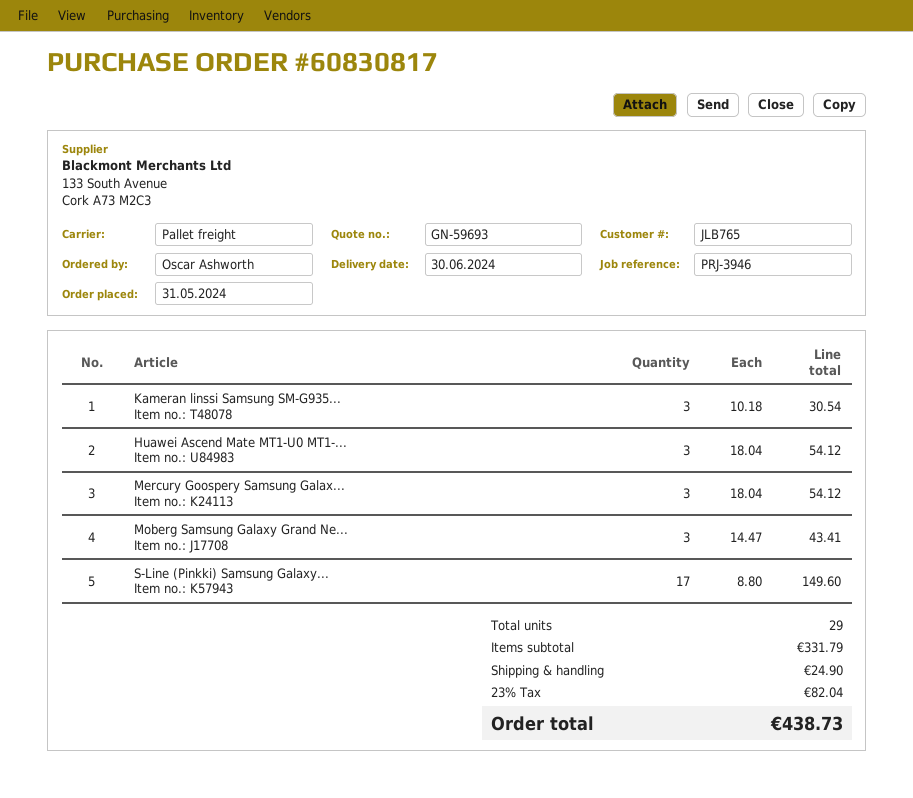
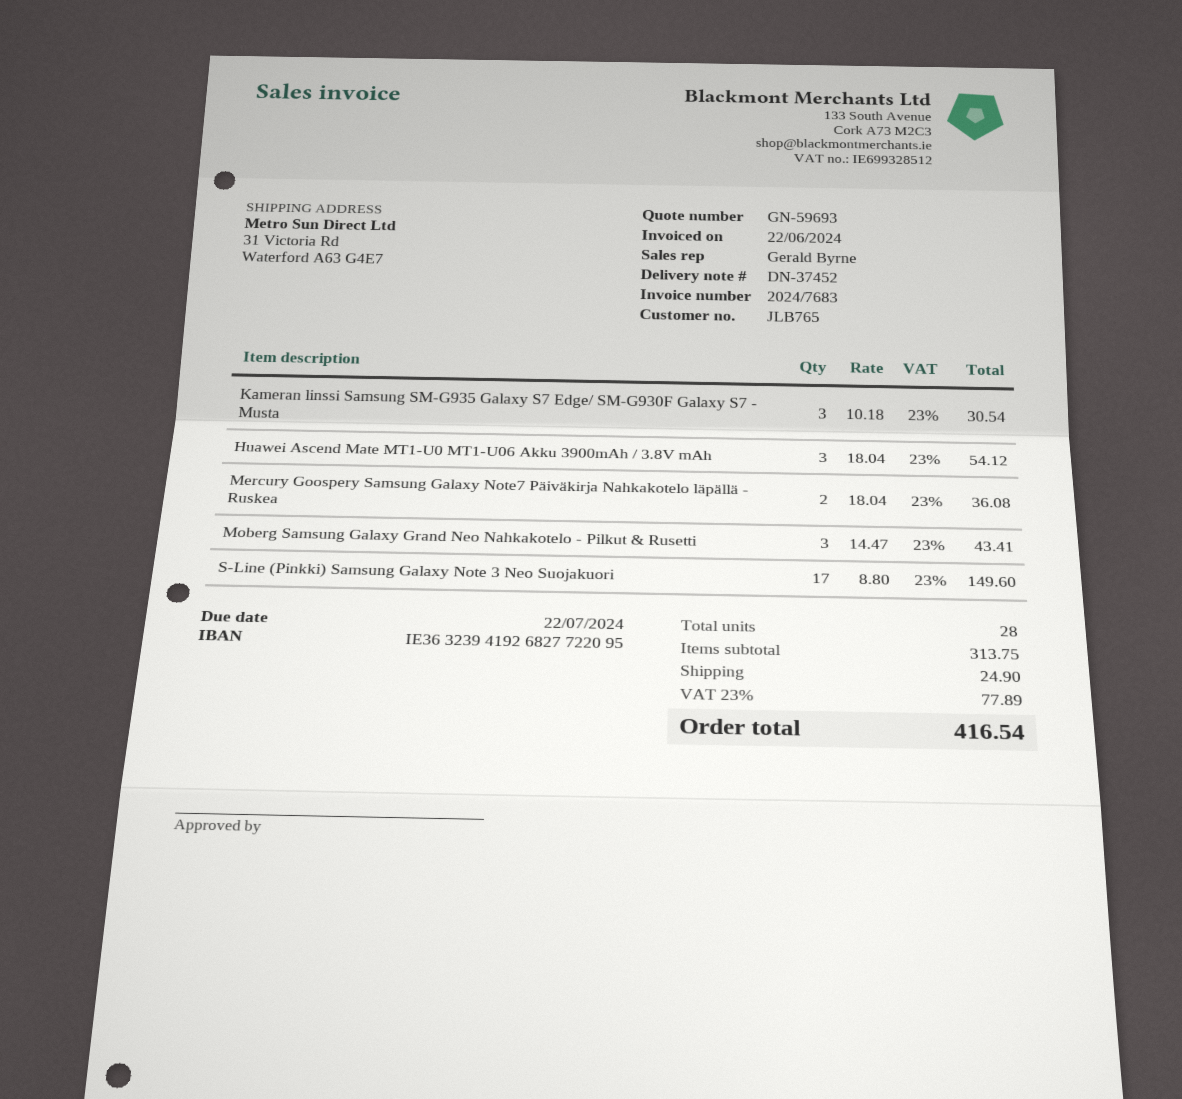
Mercury Goospery Samsung Galax...: 3 x 18.04 = 54.12 -> 2 x 18.04 = 36.08
total quantity: 29 -> 28
subtotal: 331.79 -> 313.75
tax: 23% = 82.04 -> 23% = 77.89
total: 438.73 -> 416.54

